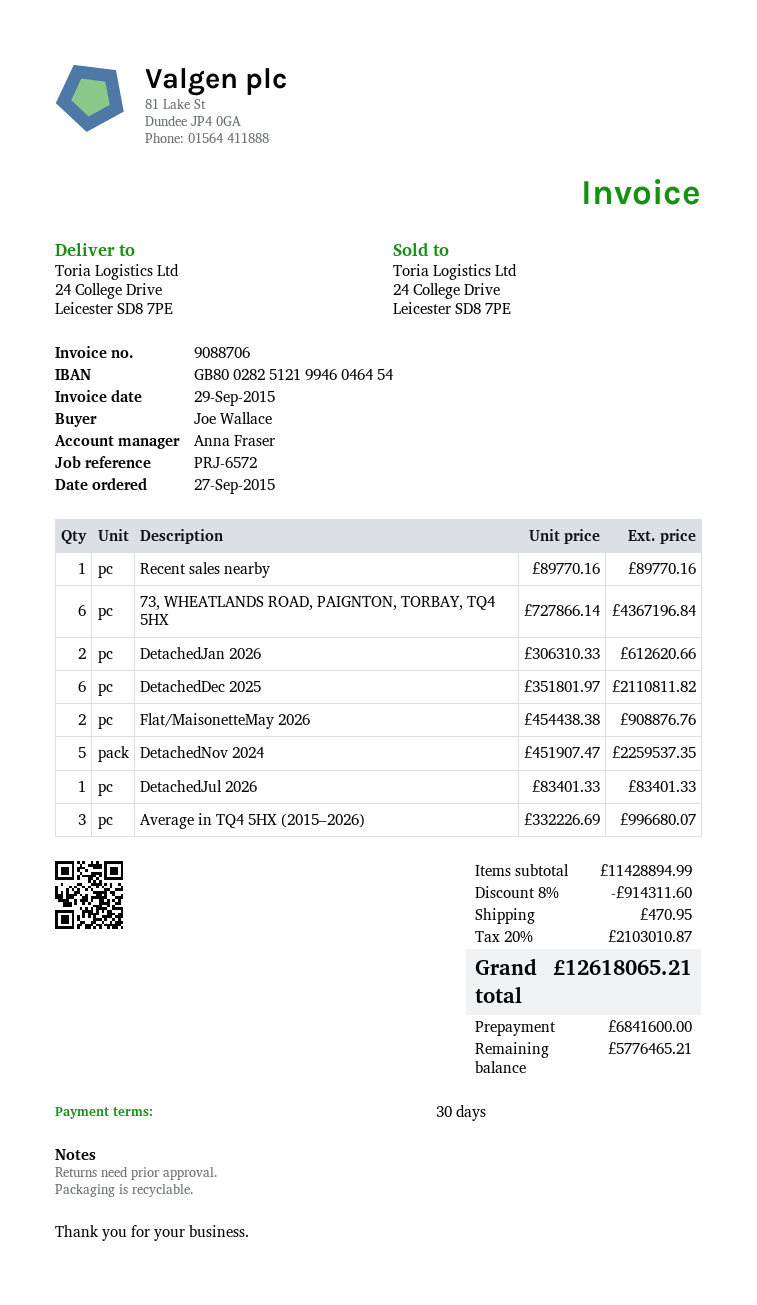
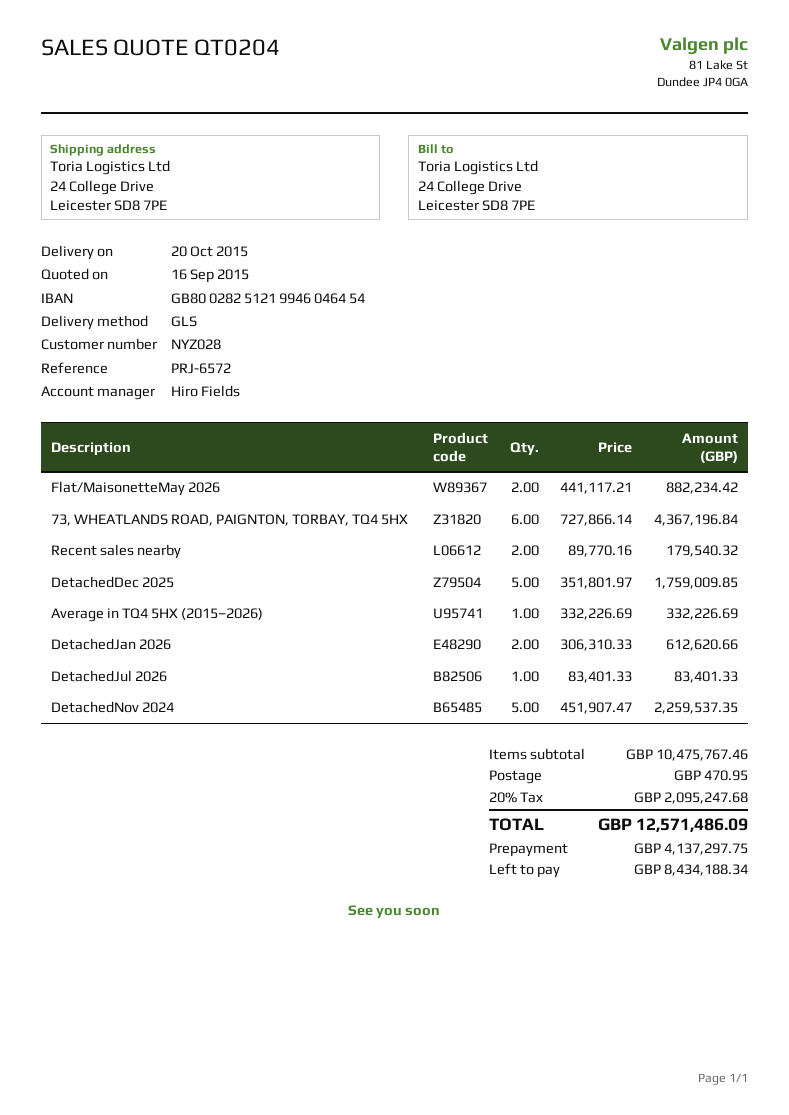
sales rep: Anna Fraser -> Hiro Fields
Recent sales nearby: 1 x 89770.16 = 89770.16 -> 2 x 89770.16 = 179540.32
DetachedDec 2025: 6 x 351801.97 = 2110811.82 -> 5 x 351801.97 = 1759009.85
Flat/MaisonetteMay 2026: 2 x 454438.38 = 908876.76 -> 2 x 441117.21 = 882234.42
Average in TQ4 5HX (2015–2026): 3 x 332226.69 = 996680.07 -> 1 x 332226.69 = 332226.69
subtotal: 11428894.99 -> 10475767.46
discount: 8% = 914311.60 -> none
tax: 20% = 2103010.87 -> 20% = 2095247.68
total: 12618065.21 -> 12571486.09
deposit: 6841600.00 -> 4137297.75
balance: 5776465.21 -> 8434188.34

